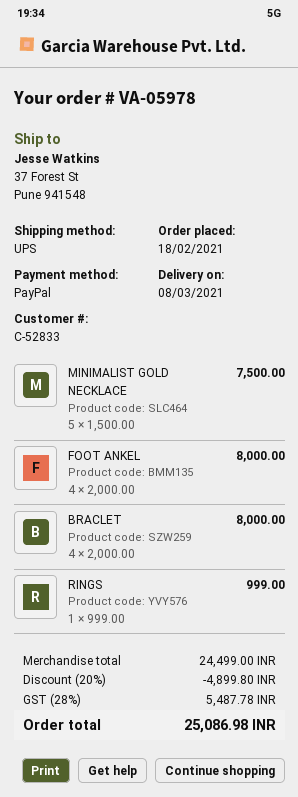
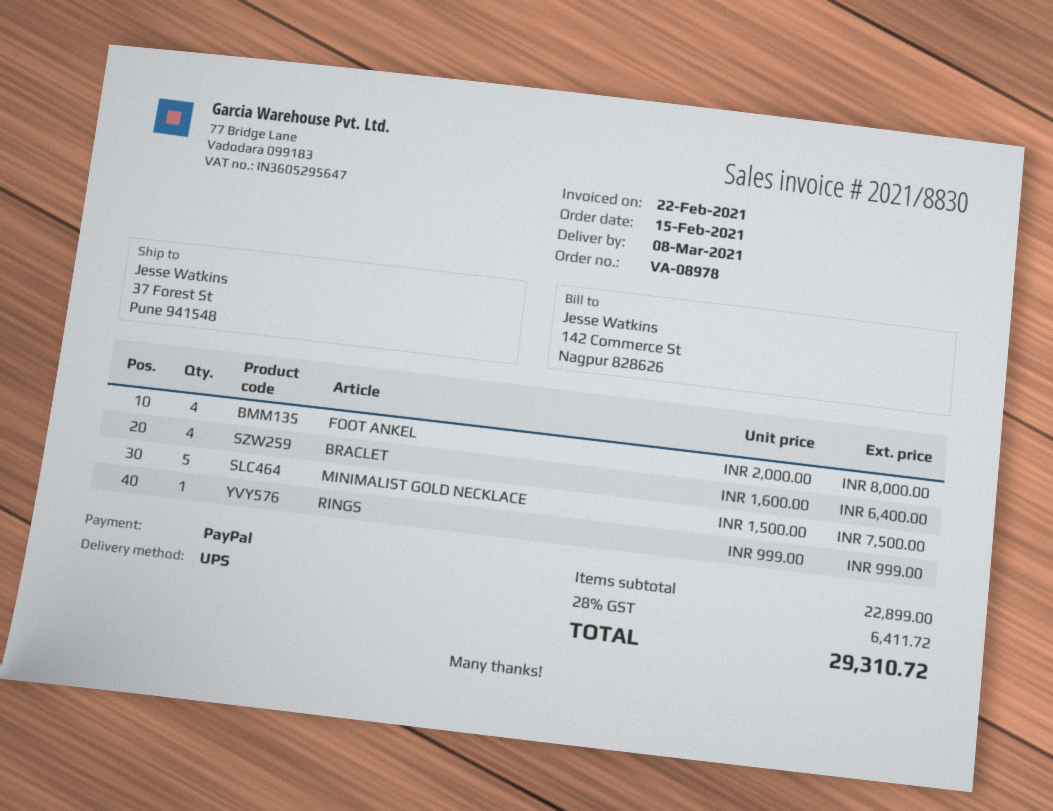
order number: VA-05978 -> VA-08978
order date: 2021-02-18 -> 2021-02-15
BRACLET: 4 x 2000.00 = 8000.00 -> 4 x 1600.00 = 6400.00
subtotal: 24499.00 -> 22899.00
discount: 20% = 4899.80 -> none
tax: 28% = 5487.78 -> 28% = 6411.72
total: 25086.98 -> 29310.72

